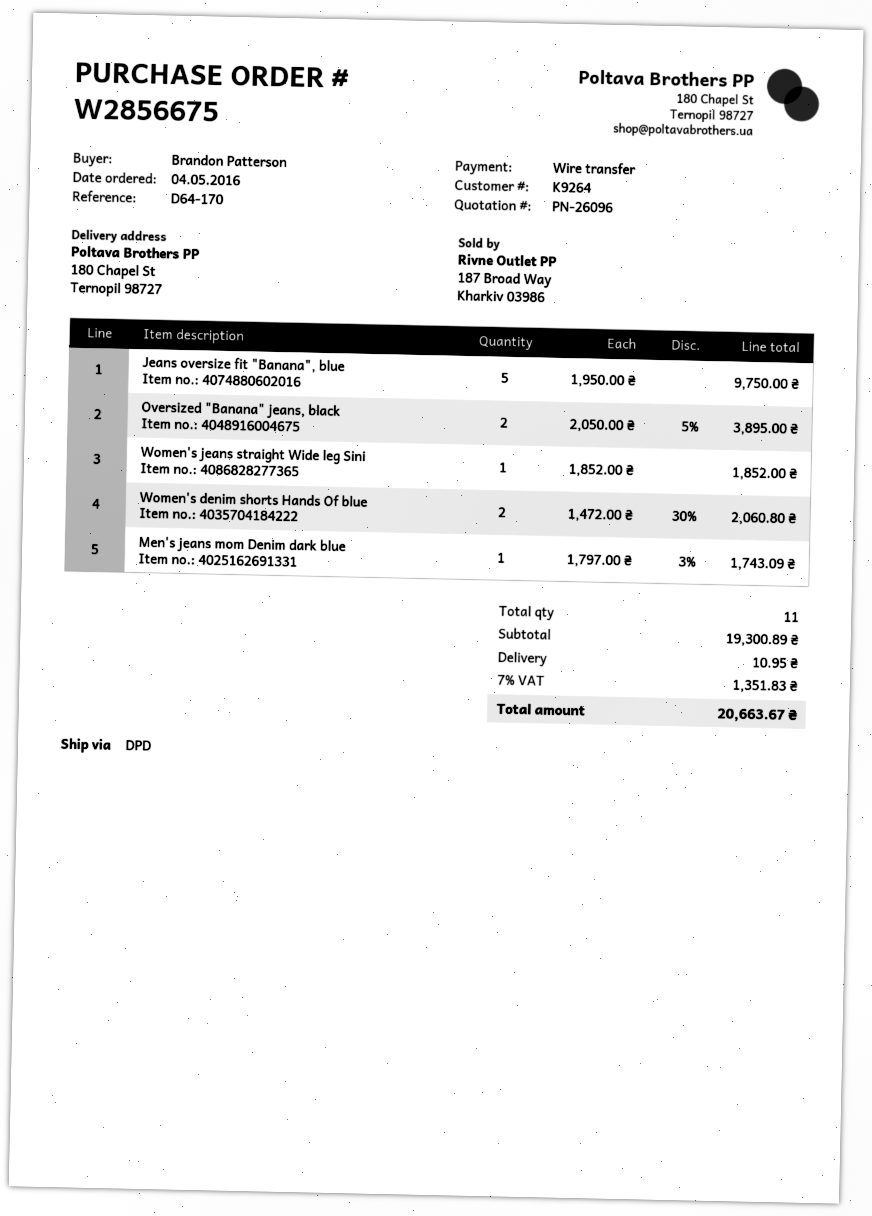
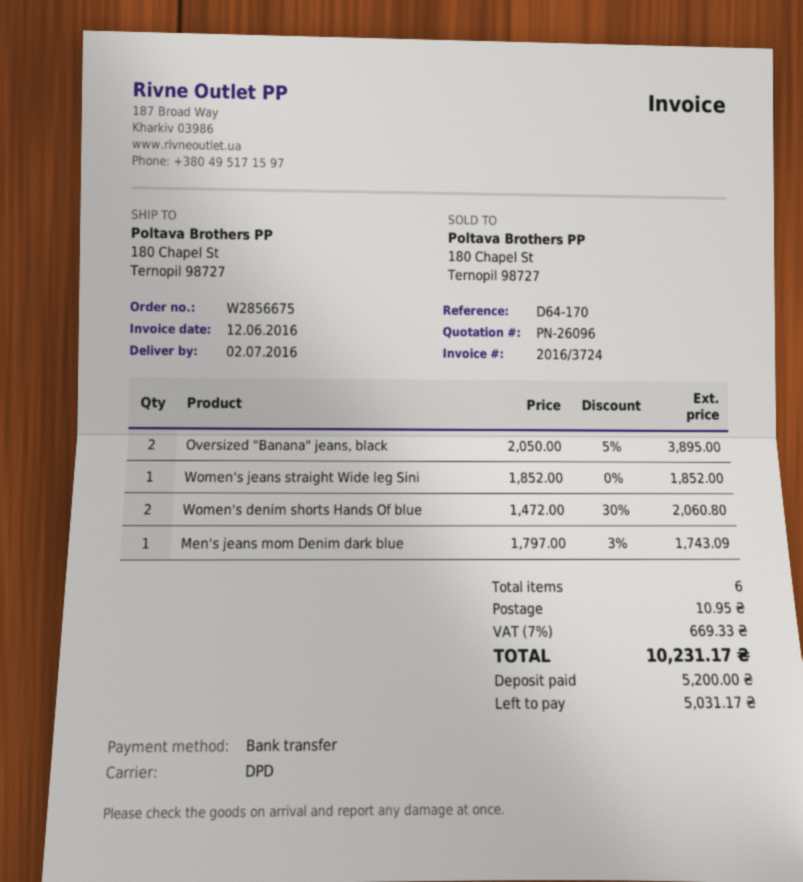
Jeans oversize fit "Banana", blue: 5 x 1950.00 = 9750.00 -> none
total quantity: 11 -> 6
tax: 7% = 1351.83 -> 7% = 669.33
total: 20663.67 -> 10231.17

